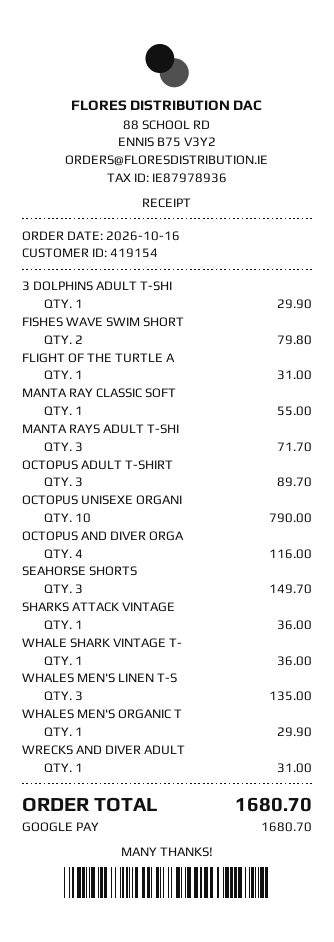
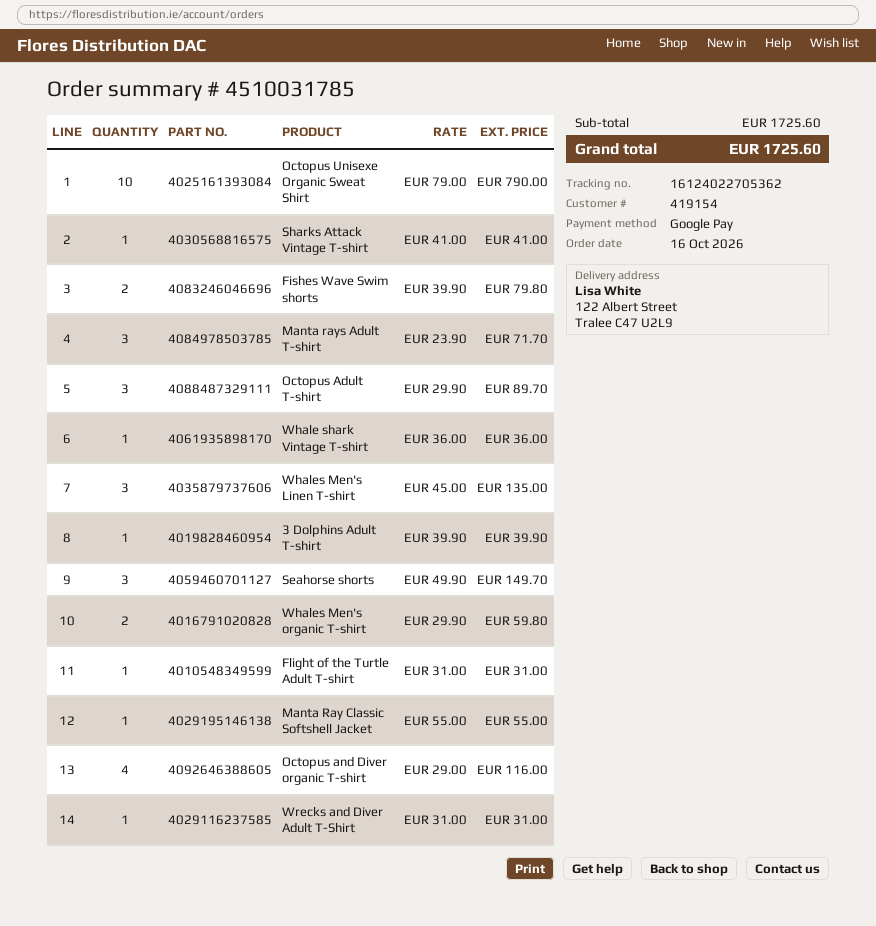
3 DOLPHINS ADULT T-SHI: 1 for 29.90 -> 1 for 39.90
SHARKS ATTACK VINTAGE: 1 for 36.00 -> 1 for 41.00
WHALES MEN'S ORGANIC T: 1 for 29.90 -> 2 for 59.80
total: 1680.70 -> 1725.60

